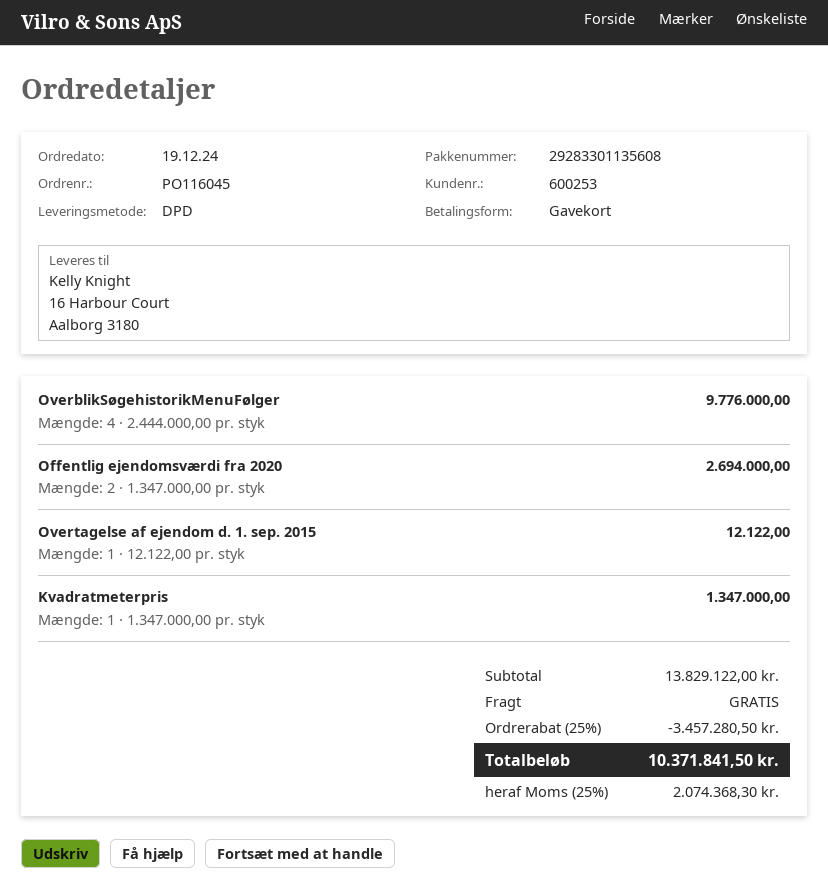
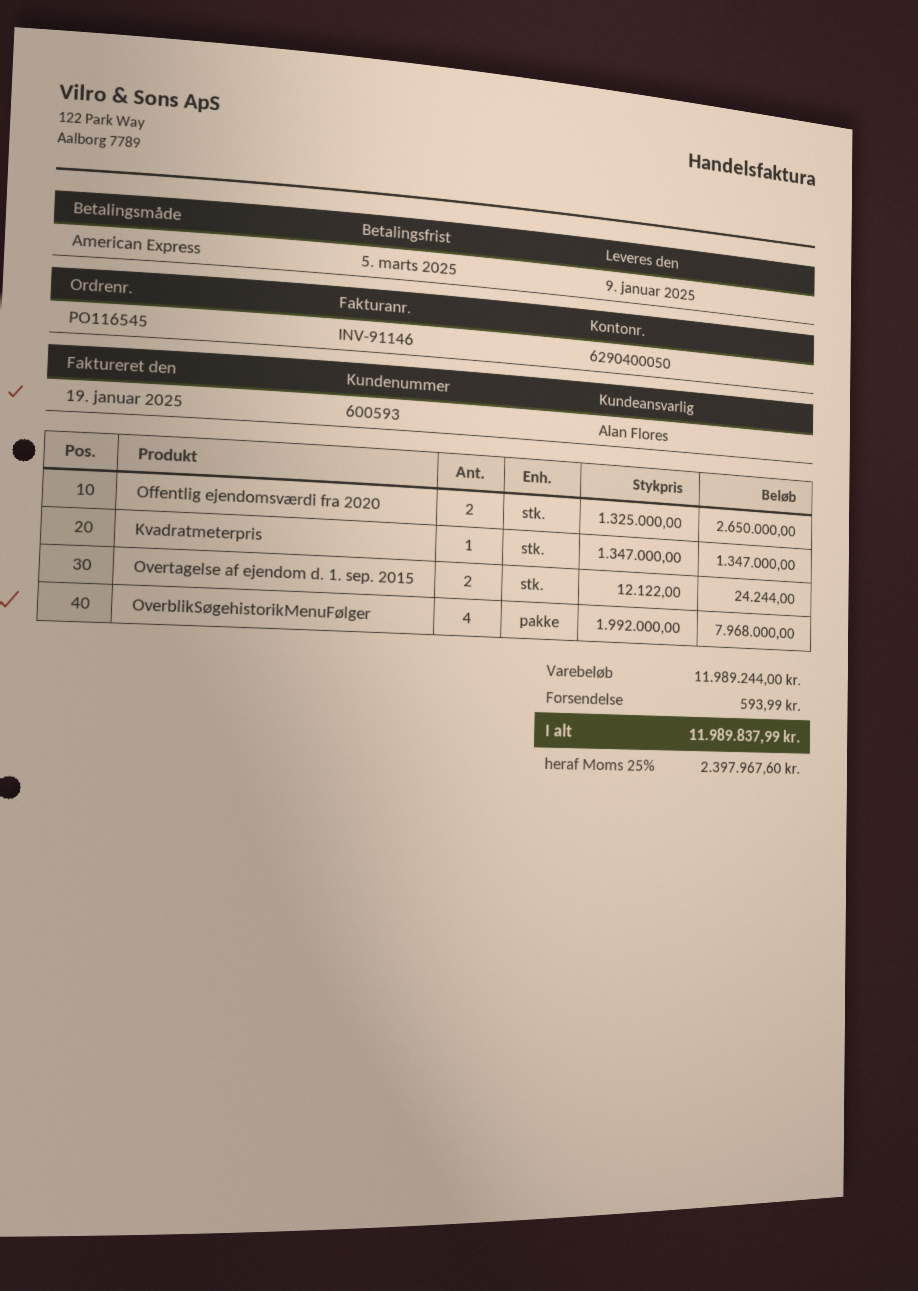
order number: PO116045 -> PO116545
customer number: 600253 -> 600593
payment method: gift card -> American Express
OverblikSøgehistorikMenuFølger: 4 x 2444000.00 = 9776000.00 -> 4 x 1992000.00 = 7968000.00
Offentlig ejendomsværdi fra 2020: 2 x 1347000.00 = 2694000.00 -> 2 x 1325000.00 = 2650000.00
Overtagelse af ejendom d. 1. sep. 2015: 1 x 12122.00 = 12122.00 -> 2 x 12122.00 = 24244.00
subtotal: 13829122.00 -> 11989244.00
discount: 25% = 3457280.50 -> none
shipping: 0.00 -> 593.99
tax: 25% = 2074368.30 -> 25% = 2397967.60
total: 10371841.50 -> 11989837.99

